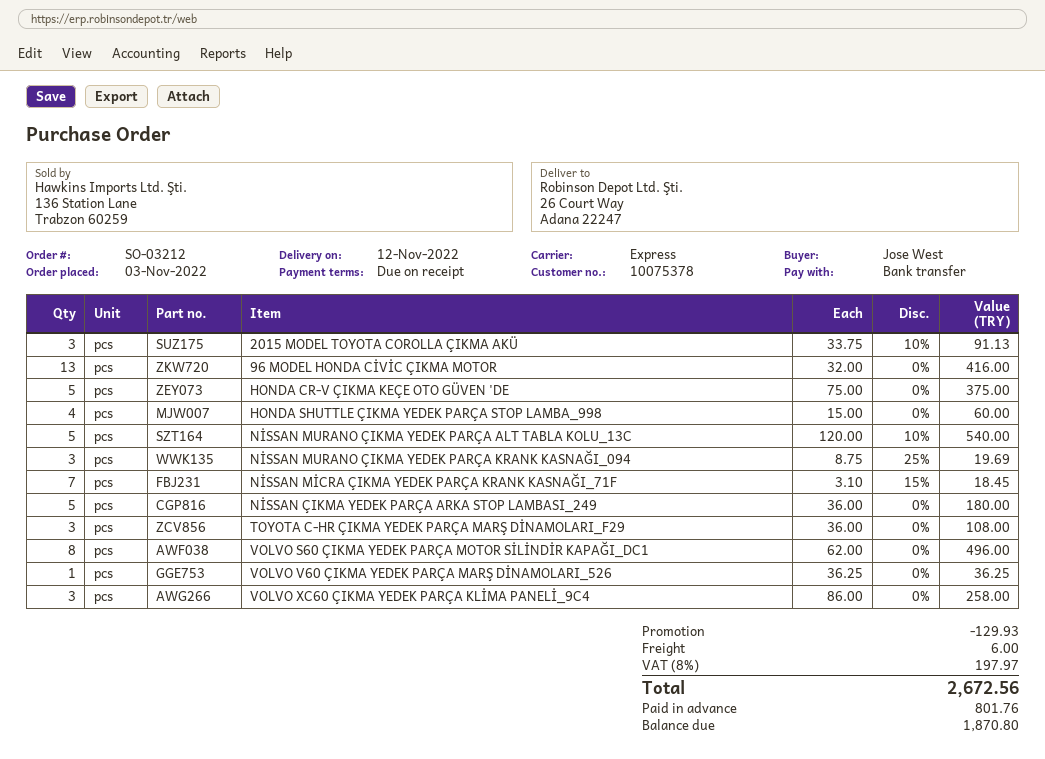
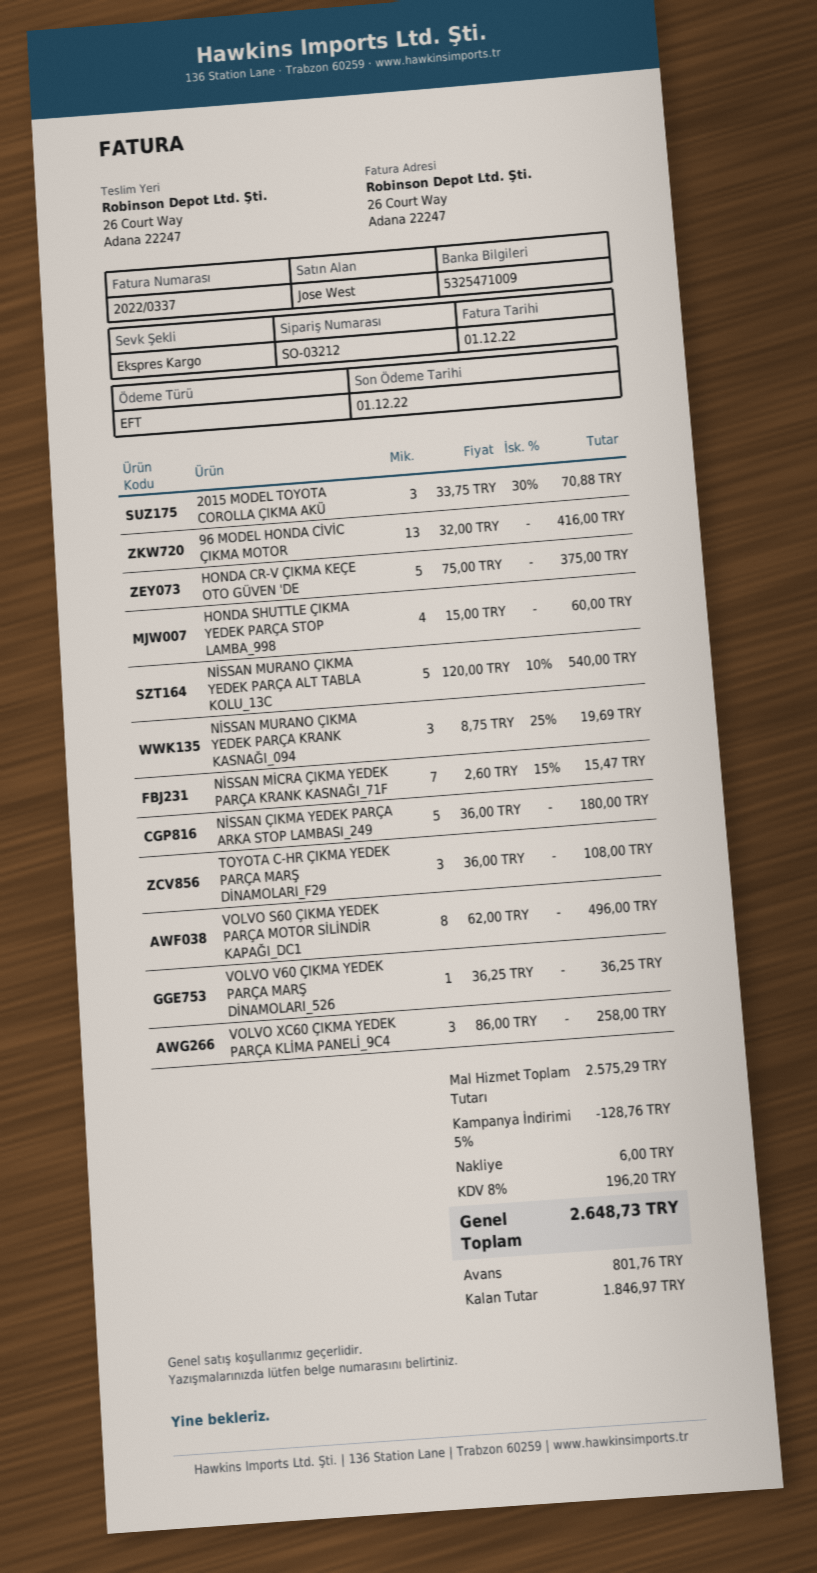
2015 MODEL TOYOTA COROLLA ÇIKMA AKÜ: 3 x 33.75 - 10% = 91.13 -> 3 x 33.75 - 30% = 70.88
NİSSAN MİCRA ÇIKMA YEDEK PARÇA KRANK KASNAĞI_71F: 7 x 3.10 - 15% = 18.45 -> 7 x 2.60 - 15% = 15.47
discount: 129.93 -> 128.76
tax: 8% = 197.97 -> 8% = 196.20
total: 2672.56 -> 2648.73
balance: 1870.80 -> 1846.97

